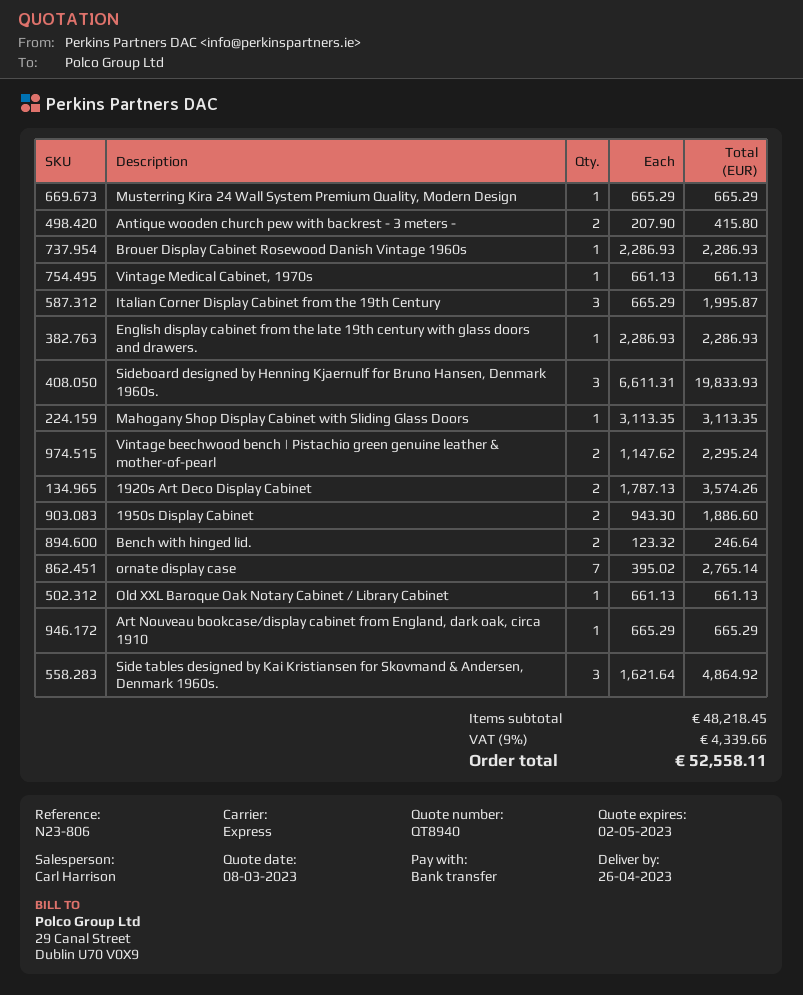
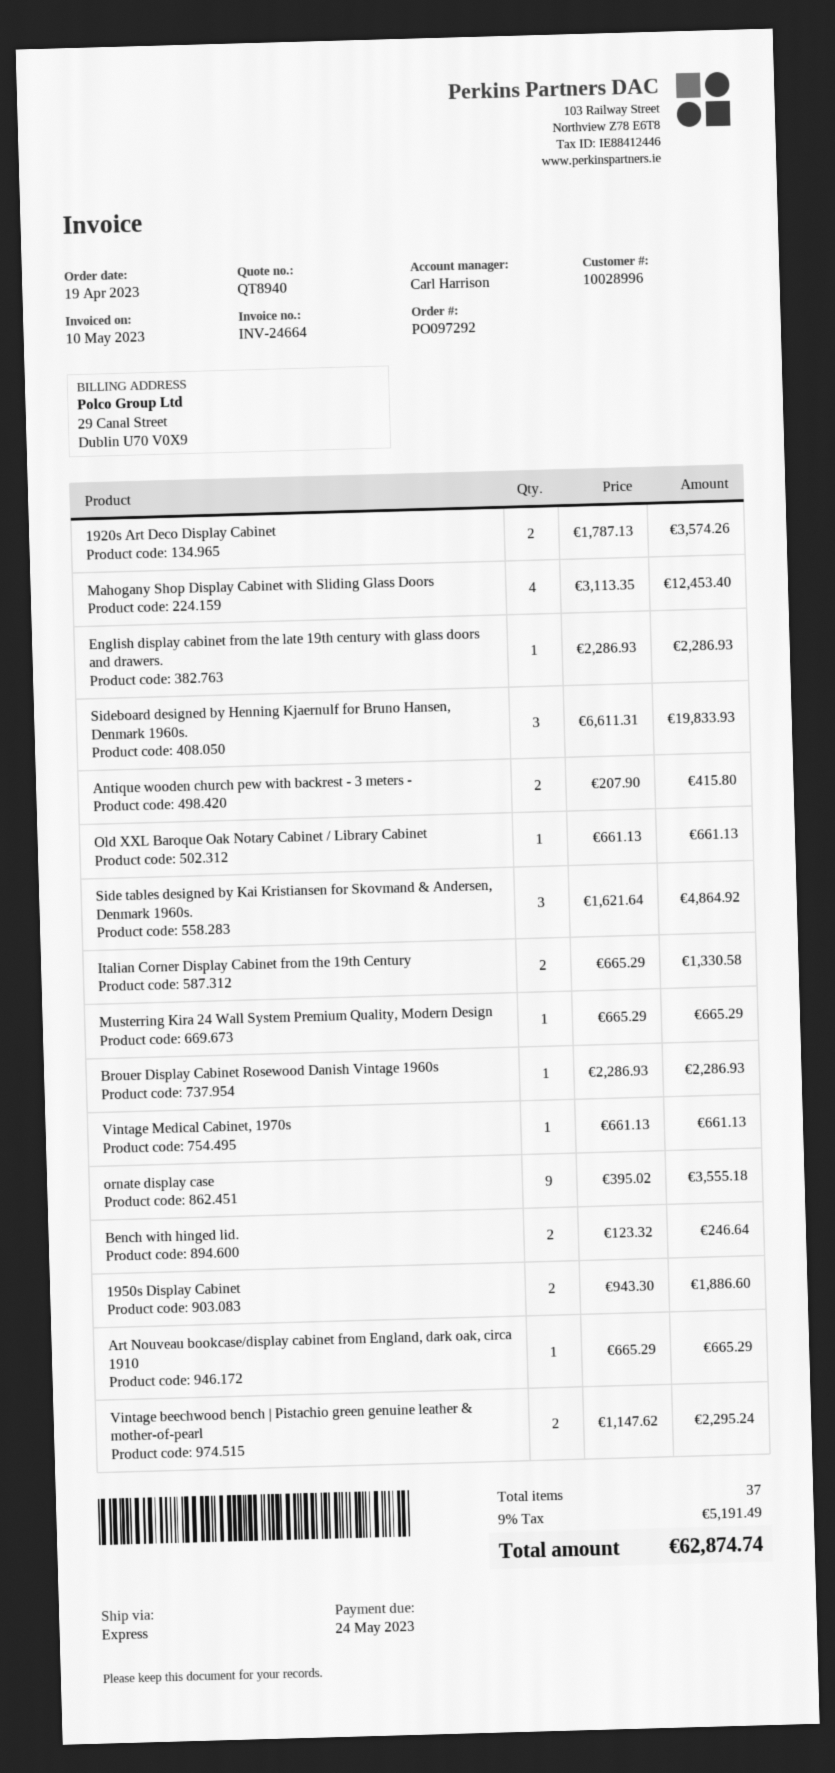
Italian Corner Display Cabinet from the 19th Century: 3 x 665.29 = 1995.87 -> 2 x 665.29 = 1330.58
Mahogany Shop Display Cabinet with Sliding Glass Doors: 1 x 3113.35 = 3113.35 -> 4 x 3113.35 = 12453.40
ornate display case: 7 x 395.02 = 2765.14 -> 9 x 395.02 = 3555.18
tax: 9% = 4339.66 -> 9% = 5191.49
total: 52558.11 -> 62874.74

